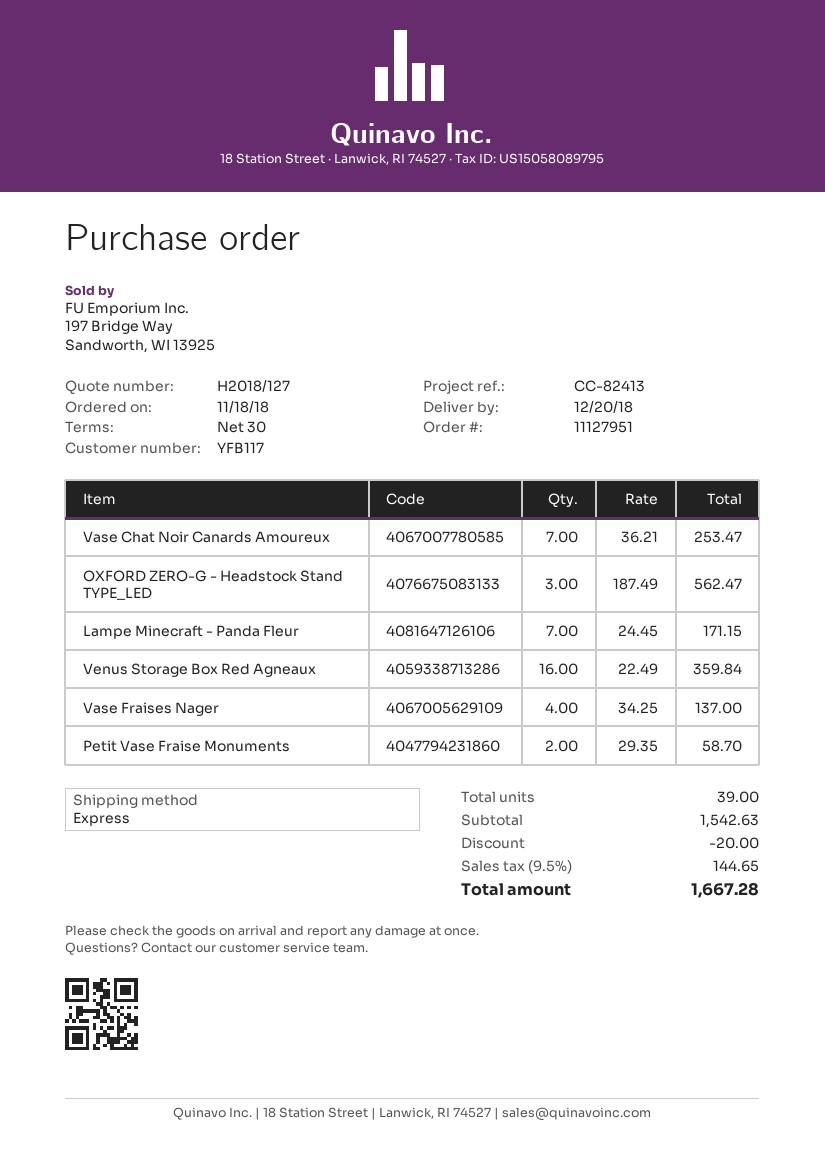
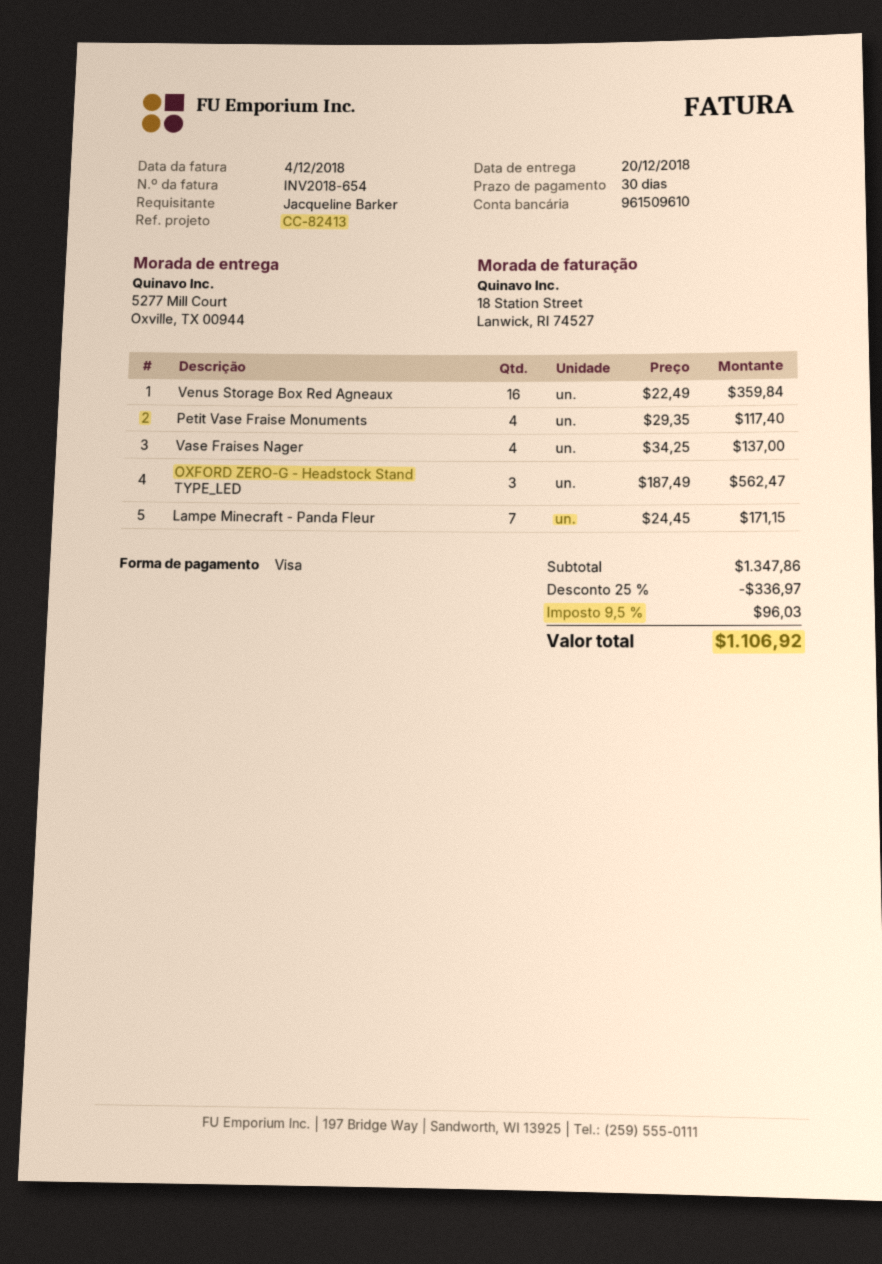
Vase Chat Noir Canards Amoureux: 7 x 36.21 = 253.47 -> none
Petit Vase Fraise Monuments: 2 x 29.35 = 58.70 -> 4 x 29.35 = 117.40
subtotal: 1542.63 -> 1347.86
discount: 20.00 -> 336.97
tax: 9.5% = 144.65 -> 9.5% = 96.03
total: 1667.28 -> 1106.92

